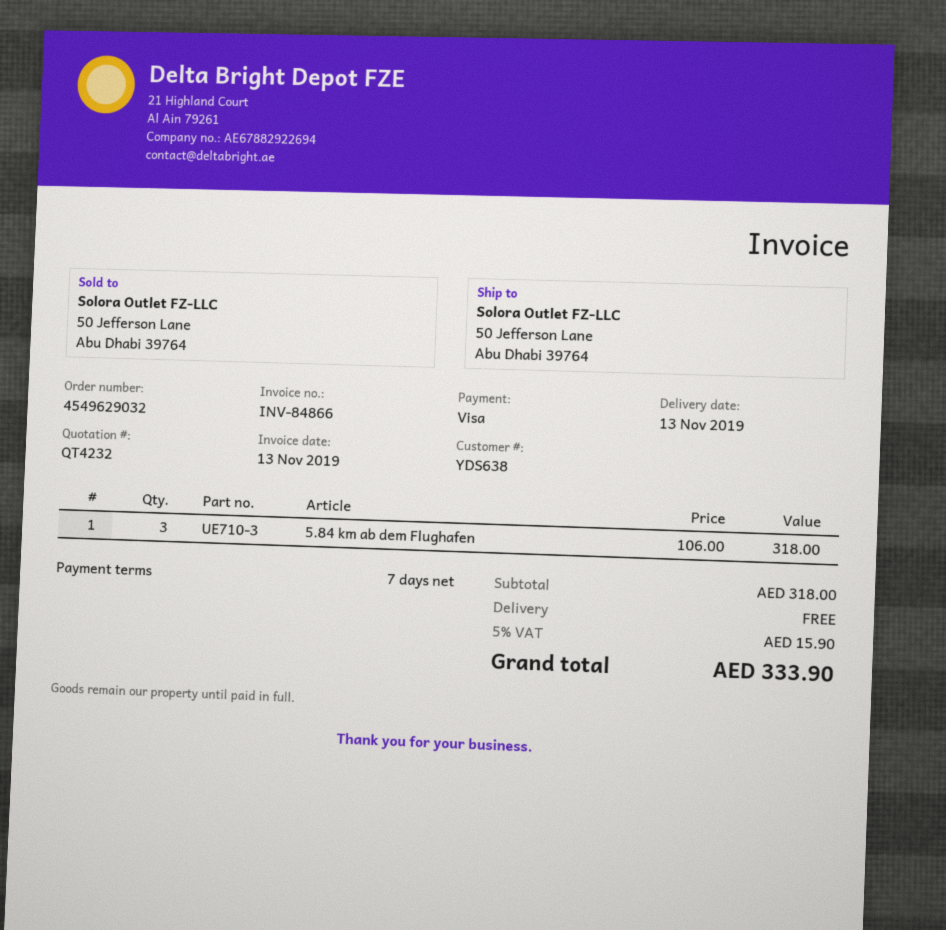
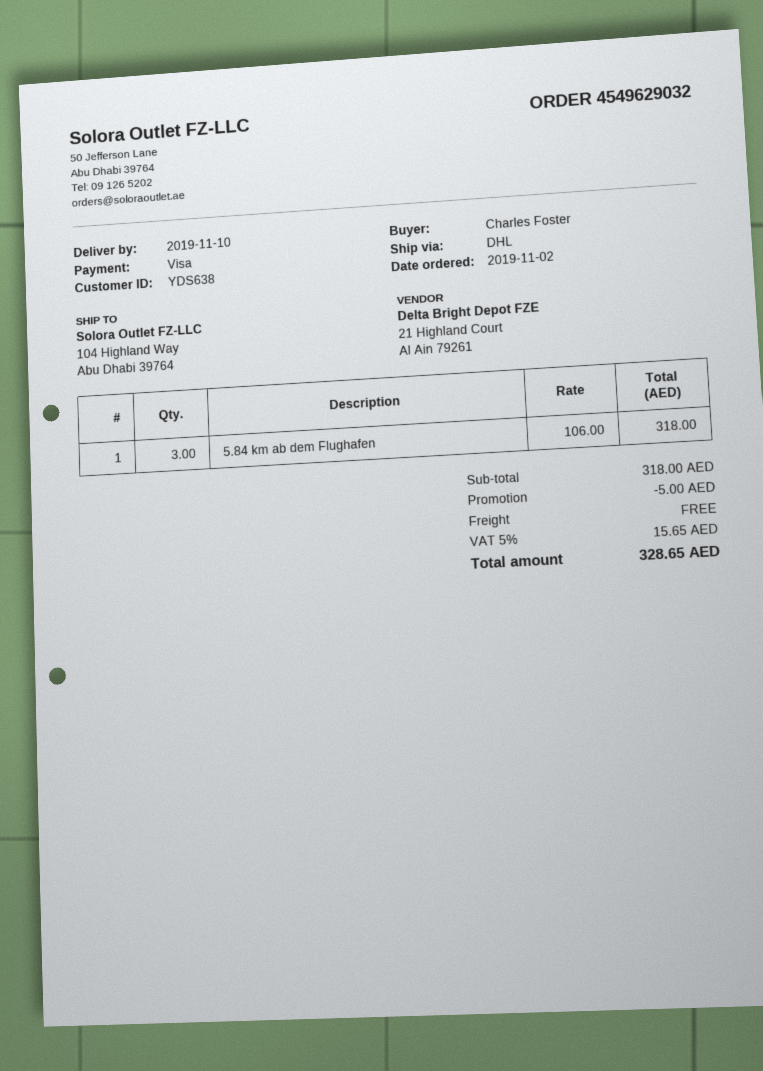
delivery date: 2019-11-13 -> 2019-11-10
ship to: 50 Jefferson Lane, Abu Dhabi 39764 -> 104 Highland Way, Abu Dhabi 39764
discount: none -> 5.00
tax: 5% = 15.90 -> 5% = 15.65
total: 333.90 -> 328.65

